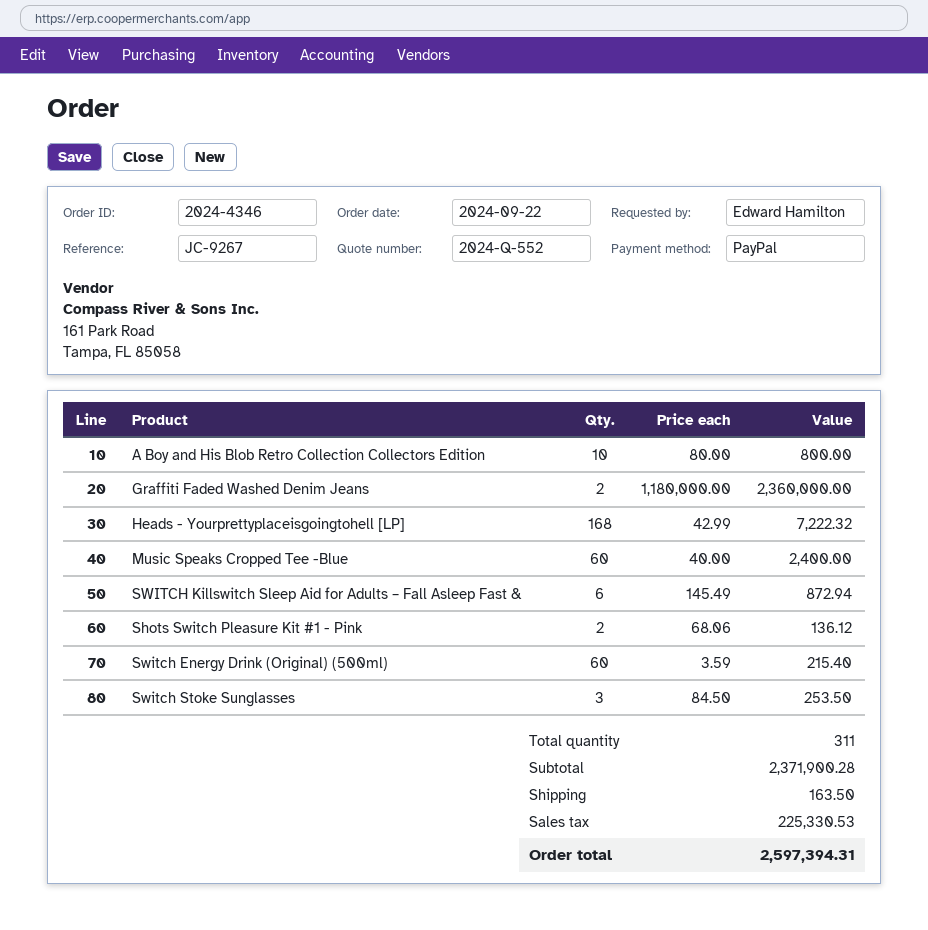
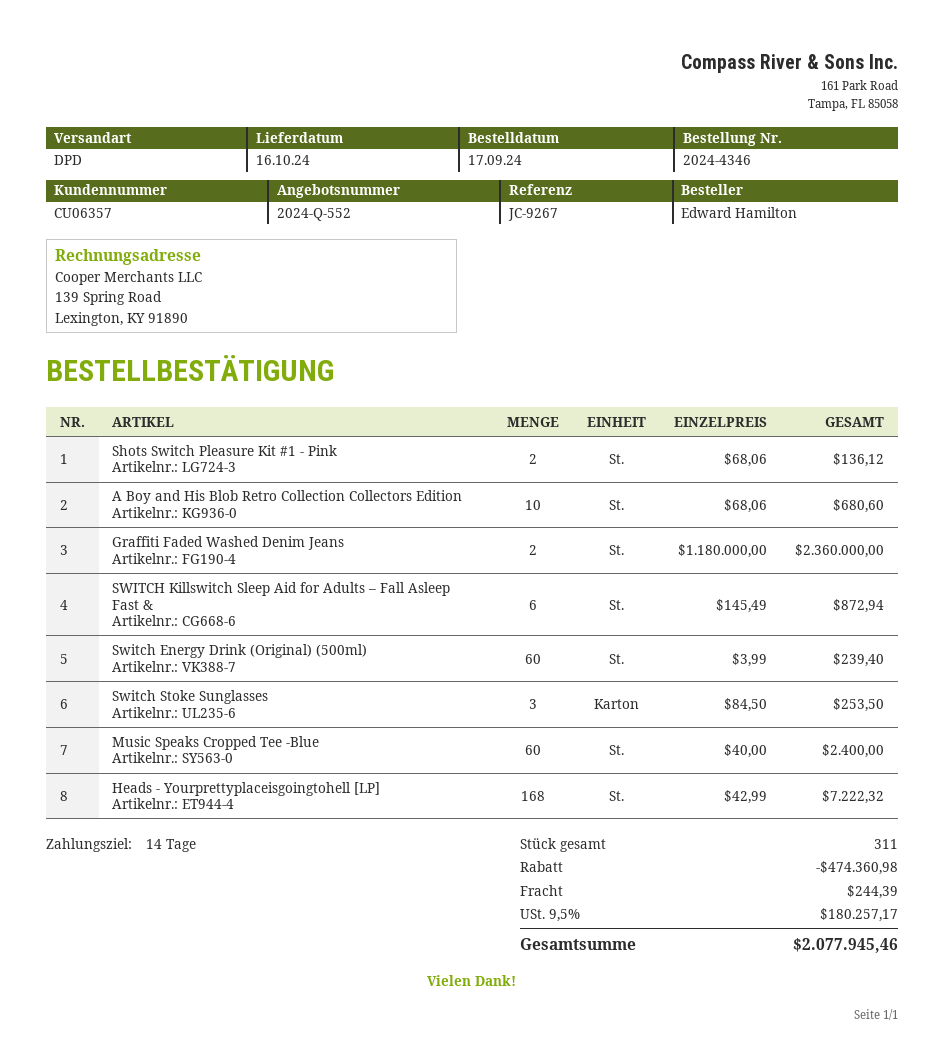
order date: 2024-09-22 -> 2024-09-17
A Boy and His Blob Retro Collection Collectors Edition: 10 x 80.00 = 800.00 -> 10 x 68.06 = 680.60
Switch Energy Drink (Original) (500ml): 60 x 3.59 = 215.40 -> 60 x 3.99 = 239.40
discount: none -> 474360.98
shipping: 163.50 -> 244.39
tax: 225330.53 -> 180257.17
total: 2597394.31 -> 2077945.46

